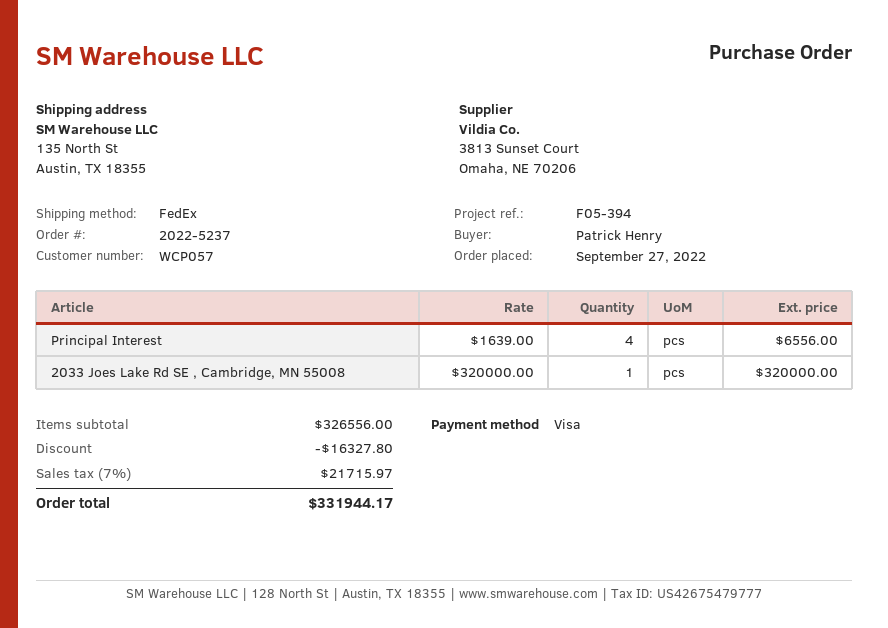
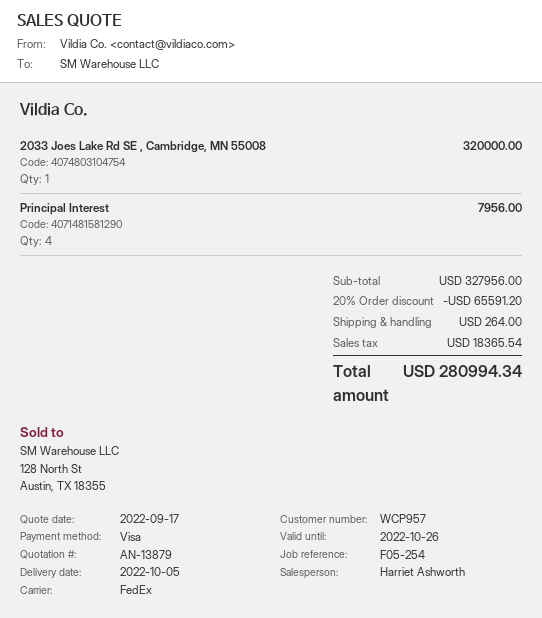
customer number: WCP057 -> WCP957
reference: F05-394 -> F05-254
Principal Interest: 4 for 6556.00 -> 4 for 7956.00
subtotal: 326556.00 -> 327956.00
discount: 16327.80 -> 65591.20
shipping: none -> 264.00
tax: 21715.97 -> 18365.54
total: 331944.17 -> 280994.34

